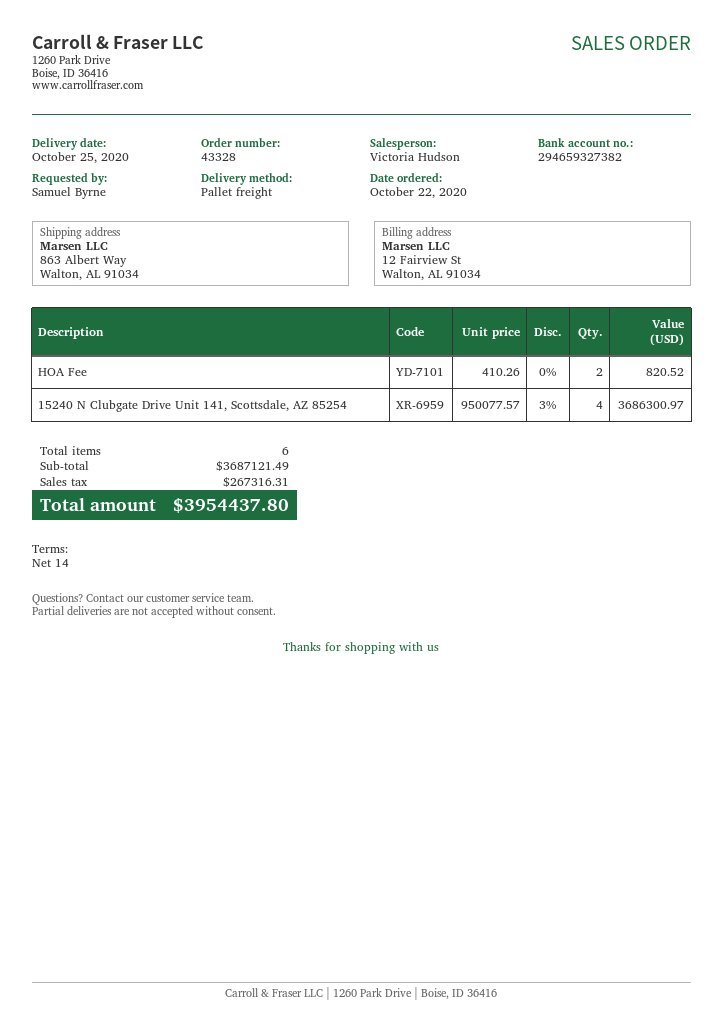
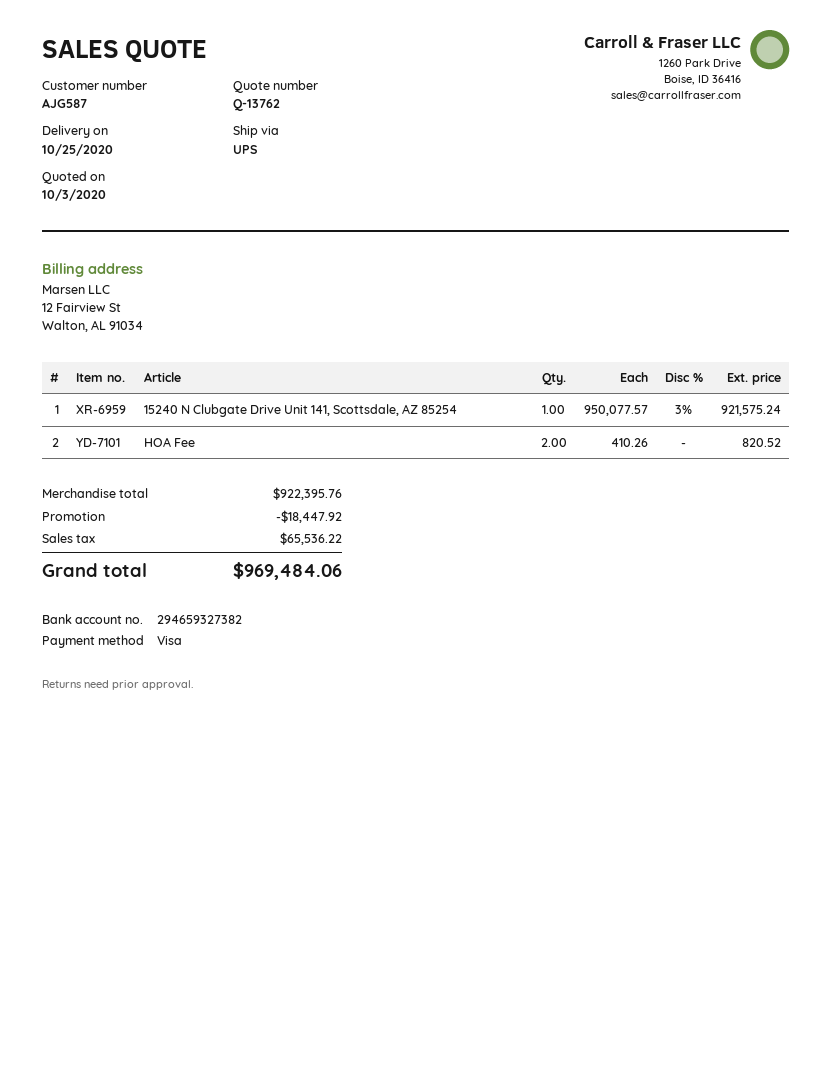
shipping method: pallet freight -> UPS
15240 N Clubgate Drive Unit 141, Scottsdale, AZ 85254: 4 x 950077.57 - 3% = 3686300.97 -> 1 x 950077.57 - 3% = 921575.24
subtotal: 3687121.49 -> 922395.76
discount: none -> 18447.92
tax: 267316.31 -> 65536.22
total: 3954437.80 -> 969484.06

